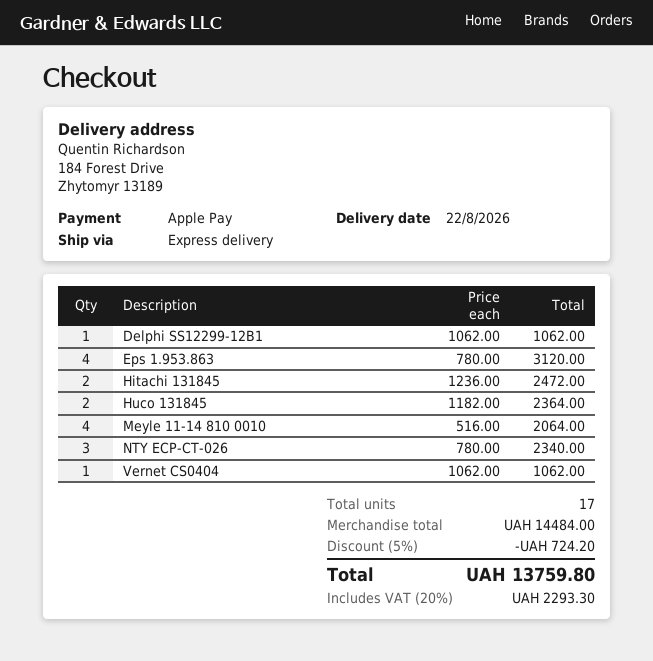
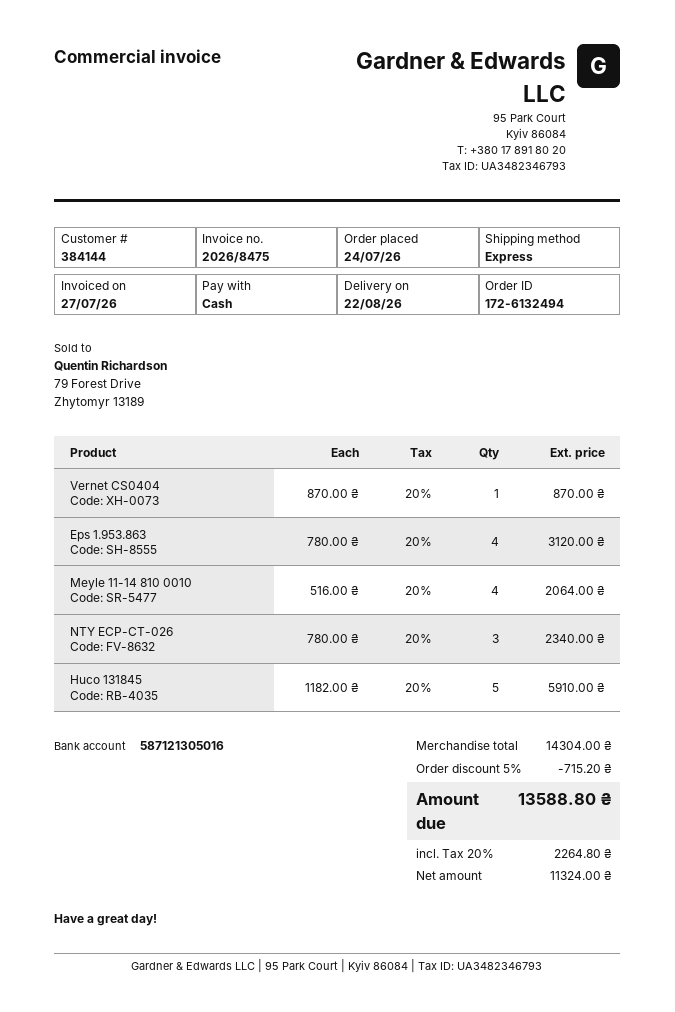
payment method: Apple Pay -> cash
Delphi SS12299-12B1: 1 x 1062.00 = 1062.00 -> none
Hitachi 131845: 2 x 1236.00 = 2472.00 -> none
Huco 131845: 2 x 1182.00 = 2364.00 -> 5 x 1182.00 = 5910.00
Vernet CS0404: 1 x 1062.00 = 1062.00 -> 1 x 870.00 = 870.00
subtotal: 14484.00 -> 14304.00
discount: 5% = 724.20 -> 5% = 715.20
tax: 20% = 2293.30 -> 20% = 2264.80
total: 13759.80 -> 13588.80

